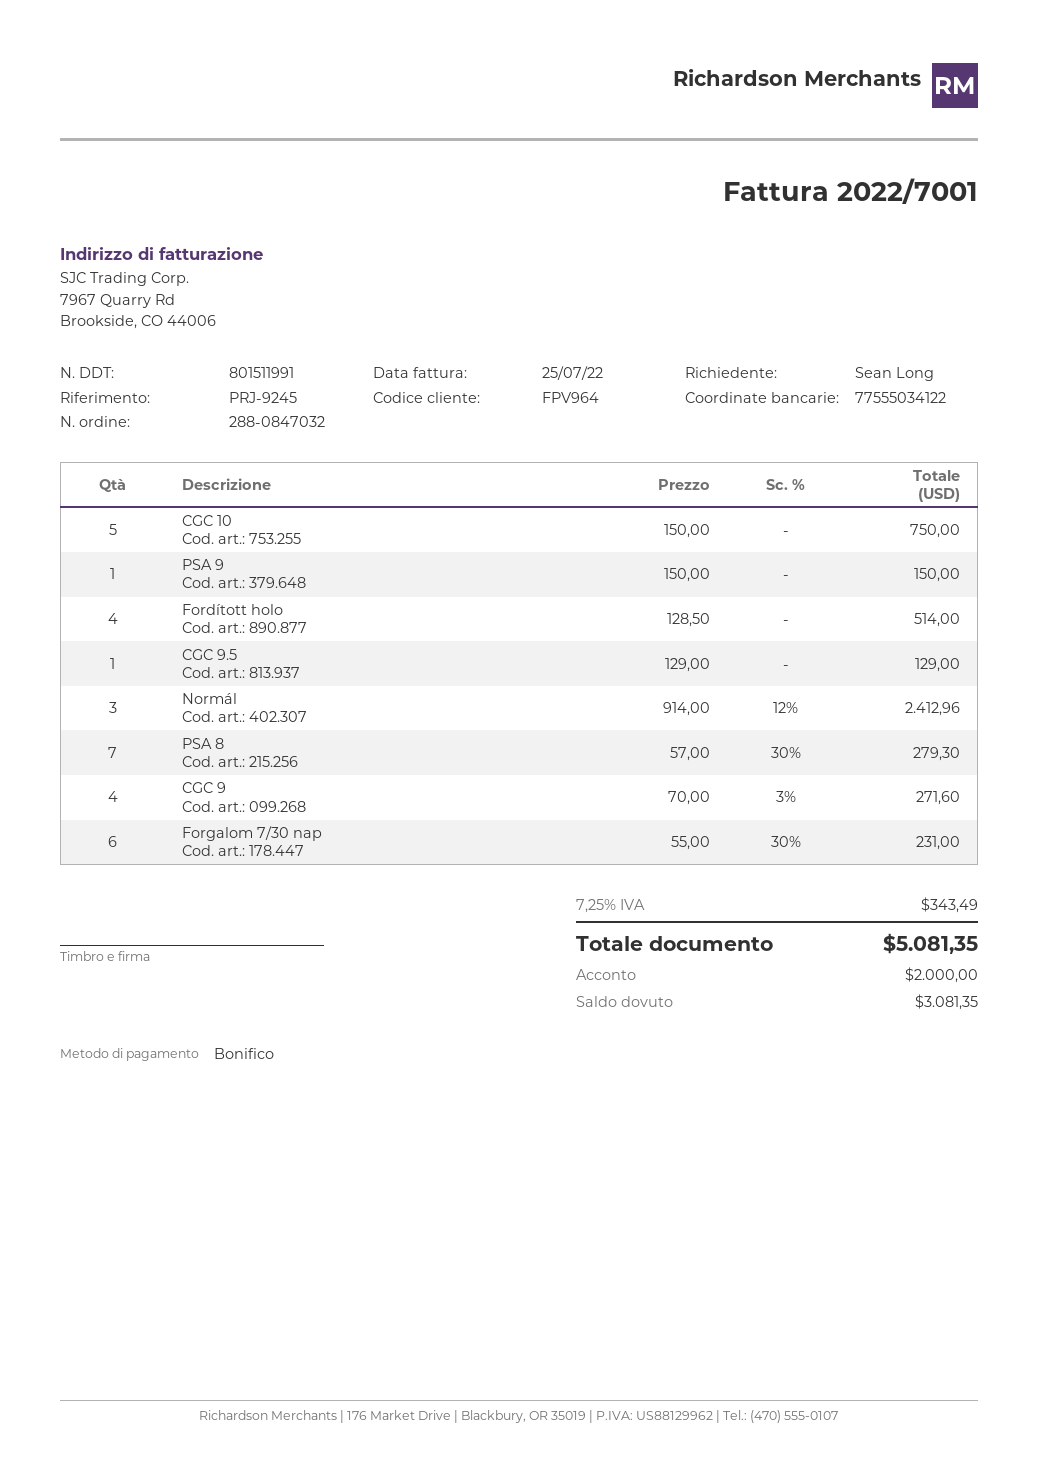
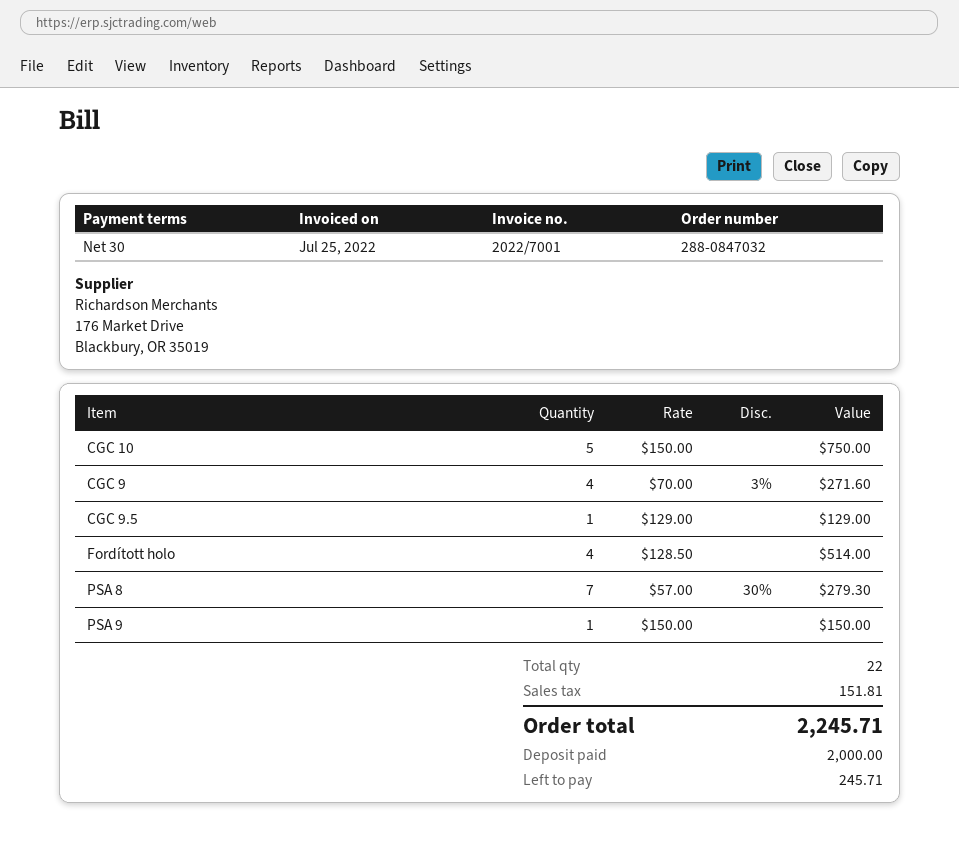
Normál: 3 x 914.00 - 12% = 2412.96 -> none
Forgalom 7/30 nap: 6 x 55.00 - 30% = 231.00 -> none
tax: 343.49 -> 151.81
total: 5081.35 -> 2245.71
balance: 3081.35 -> 245.71

